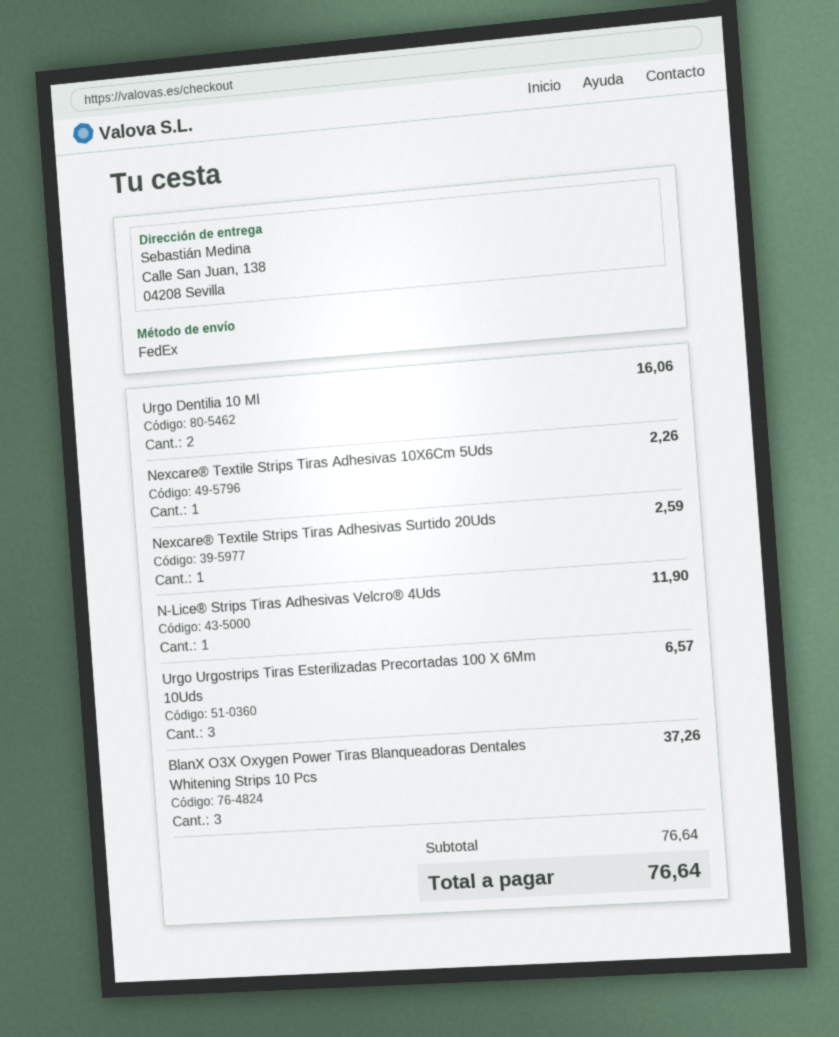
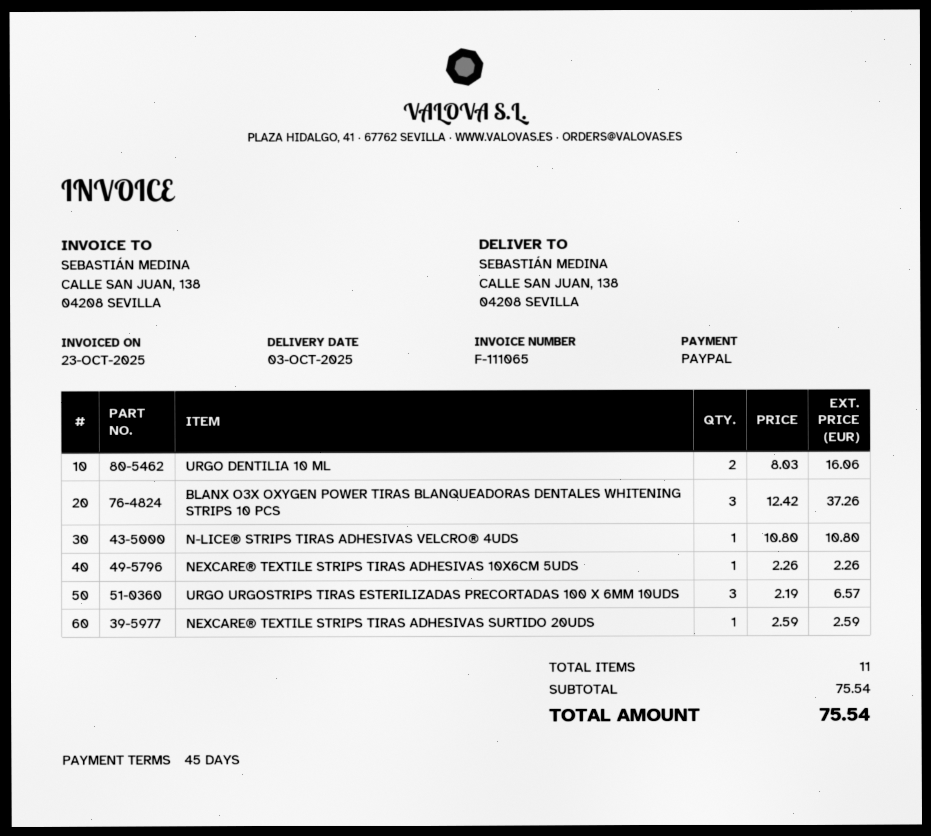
N-Lice® Strips Tiras Adhesivas Velcro® 4Uds: 1 for 11.90 -> 1 for 10.80
subtotal: 76.64 -> 75.54
total: 76.64 -> 75.54

